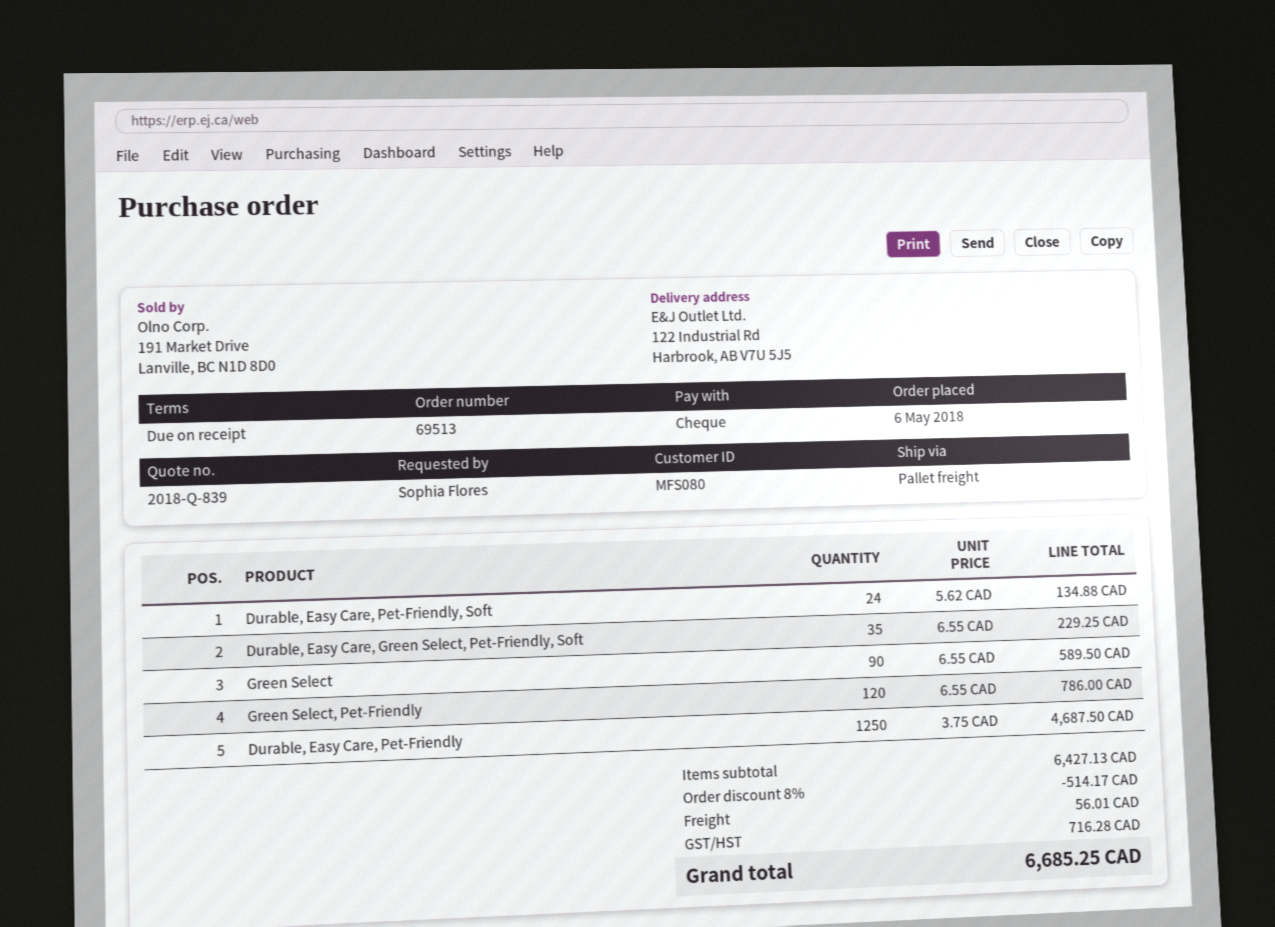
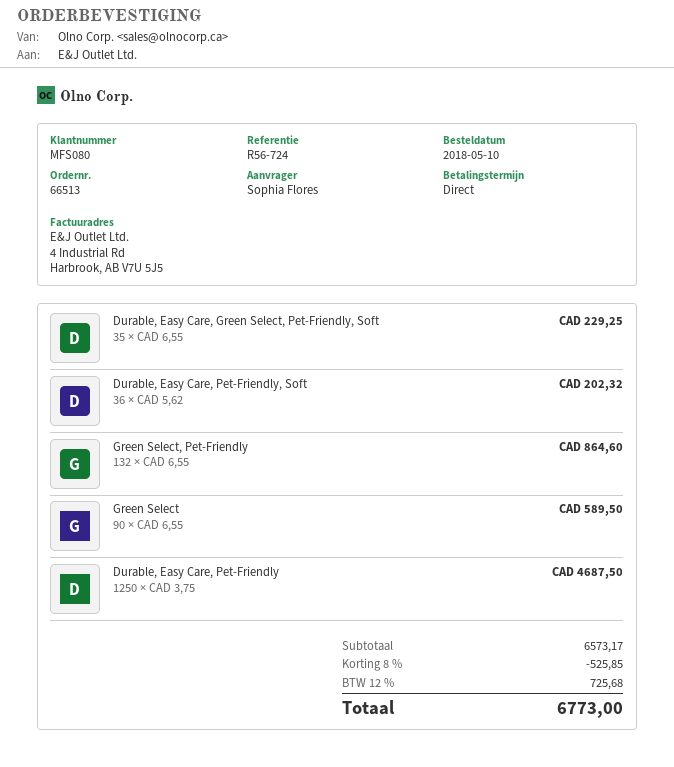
order number: 69513 -> 66513
order date: 2018-05-06 -> 2018-05-10
Durable, Easy Care, Pet-Friendly, Soft: 24 x 5.62 = 134.88 -> 36 x 5.62 = 202.32
Green Select, Pet-Friendly: 120 x 6.55 = 786.00 -> 132 x 6.55 = 864.60
subtotal: 6427.13 -> 6573.17
discount: 8% = 514.17 -> 8% = 525.85
shipping: 56.01 -> none
tax: 716.28 -> 725.68
total: 6685.25 -> 6773.00

